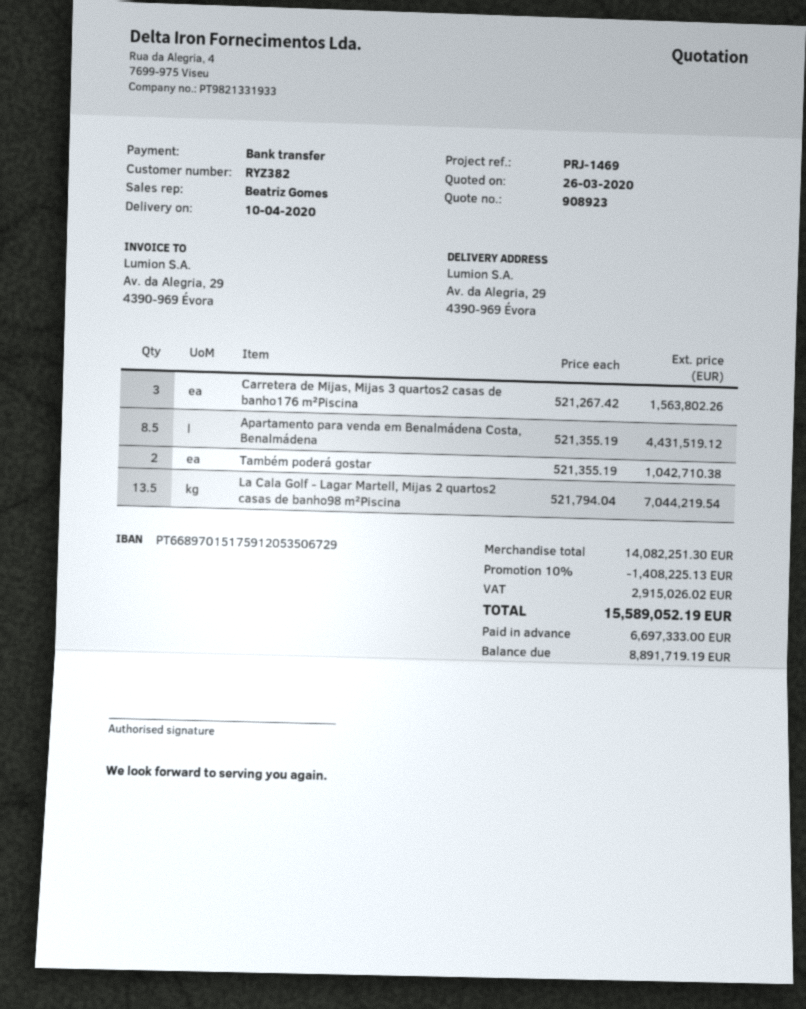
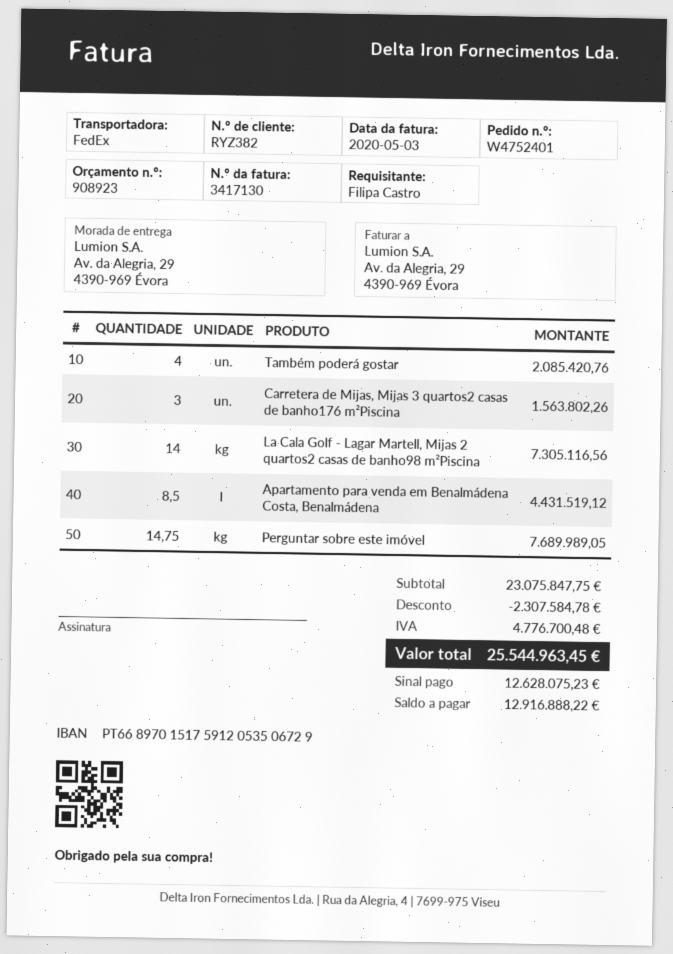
Também poderá gostar: 2 for 1042710.38 -> 4 for 2085420.76
La Cala Golf - Lagar Martell, Mijas 2 quartos2 casas de banho98 m²Piscina: 13.5 for 7044219.54 -> 14 for 7305116.56
Perguntar sobre este imóvel: none -> 14.75 for 7689989.05
subtotal: 14082251.30 -> 23075847.75
discount: 1408225.13 -> 2307584.78
tax: 2915026.02 -> 4776700.48
total: 15589052.19 -> 25544963.45
deposit: 6697333.00 -> 12628075.23
balance: 8891719.19 -> 12916888.22

